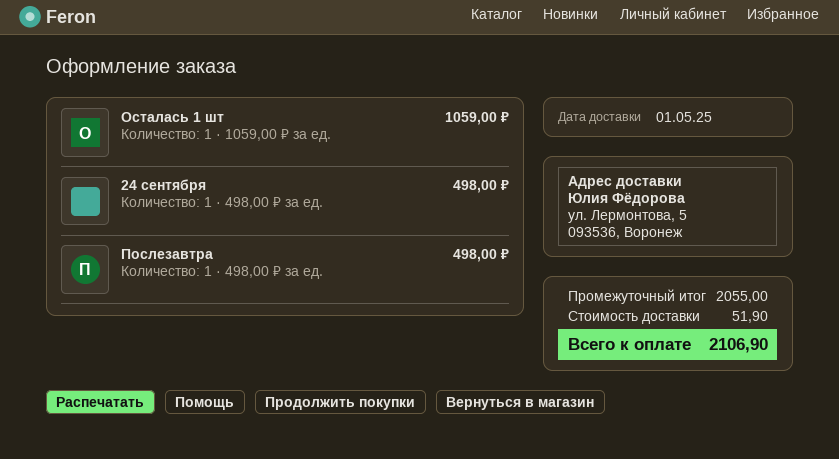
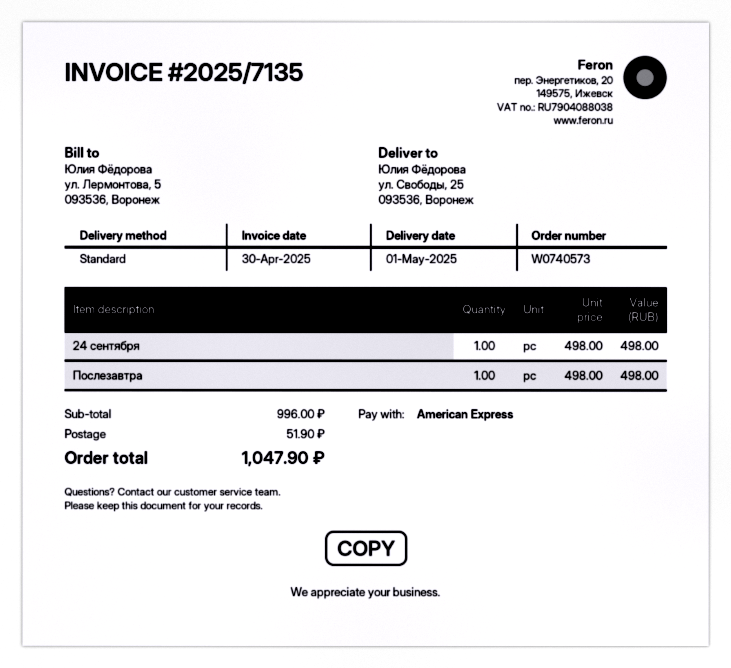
ship to: ул. Лермонтова, 5, 093536, Воронеж -> ул. Свободы, 25, 093536, Воронеж
Осталась 1 шт: 1 x 1059.00 = 1059.00 -> none
subtotal: 2055.00 -> 996.00
total: 2106.90 -> 1047.90

